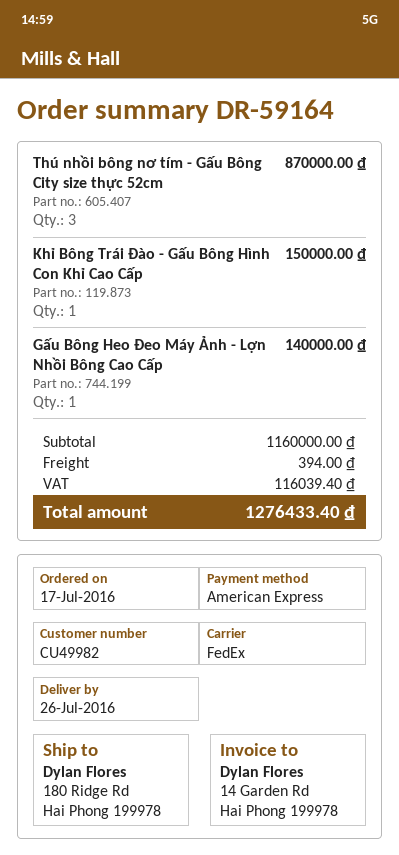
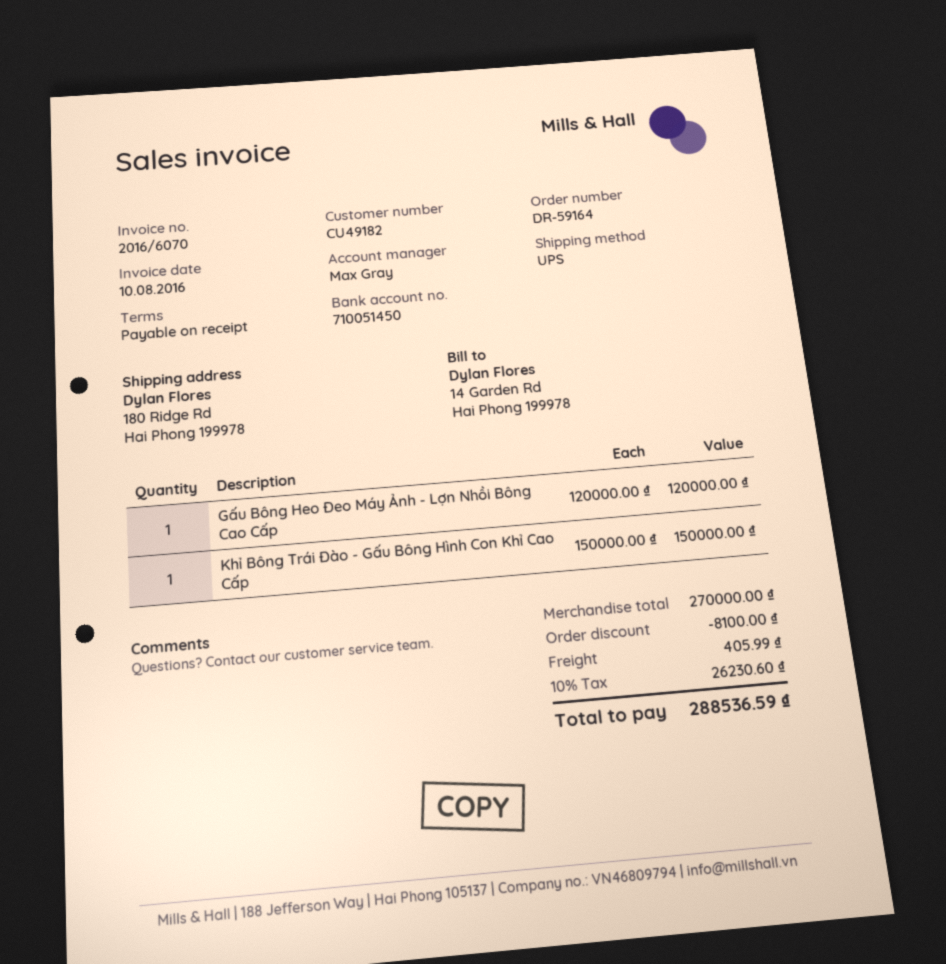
customer number: CU49982 -> CU49182
shipping method: FedEx -> UPS
Thú nhồi bông nơ tím - Gấu Bông City size thực 52cm: 3 for 870000.00 -> none
Gấu Bông Heo Đeo Máy Ảnh - Lợn Nhồi Bông Cao Cấp: 1 for 140000.00 -> 1 for 120000.00
subtotal: 1160000.00 -> 270000.00
discount: none -> 8100.00
shipping: 394.00 -> 405.99
tax: 116039.40 -> 26230.60
total: 1276433.40 -> 288536.59

